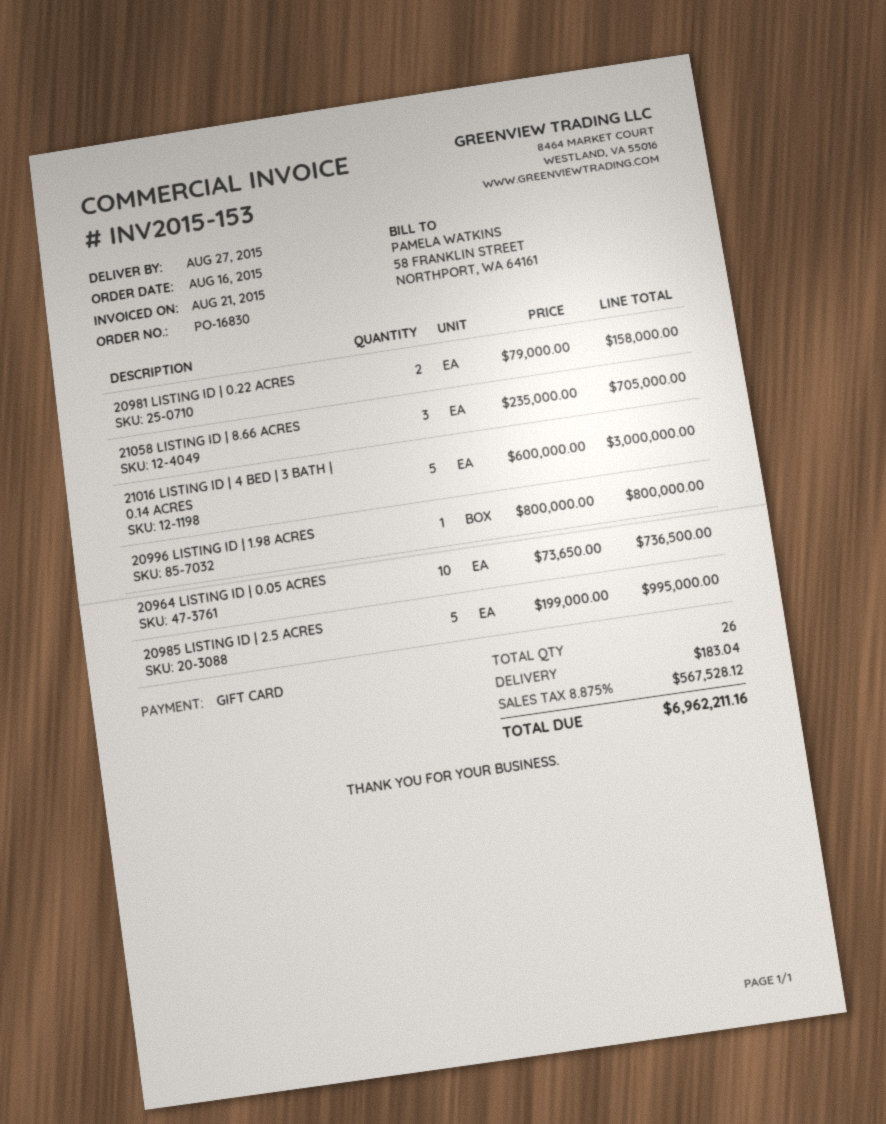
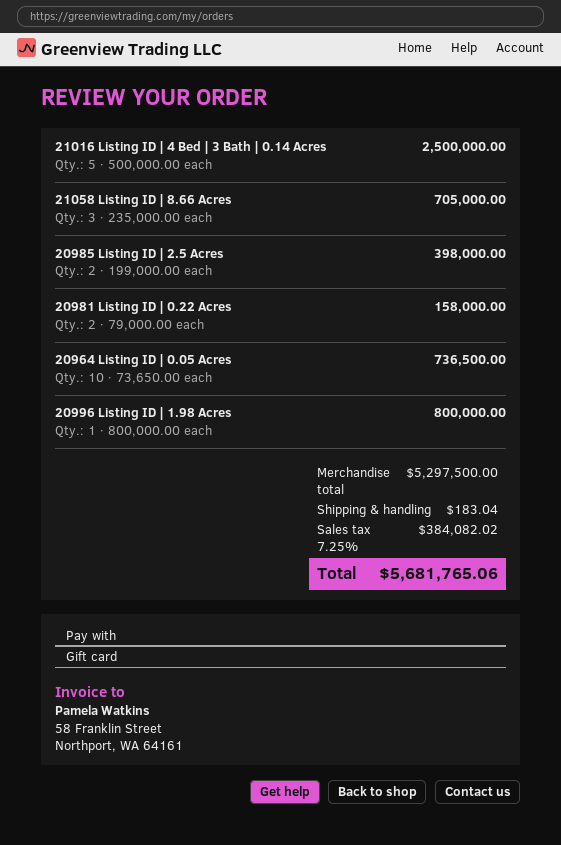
21016 LISTING ID | 4 BED | 3 BATH | 0.14 ACRES: 5 x 600000.00 = 3000000.00 -> 5 x 500000.00 = 2500000.00
20985 LISTING ID | 2.5 ACRES: 5 x 199000.00 = 995000.00 -> 2 x 199000.00 = 398000.00
tax: 8.875% = 567528.12 -> 7.25% = 384082.02
total: 6962211.16 -> 5681765.06

